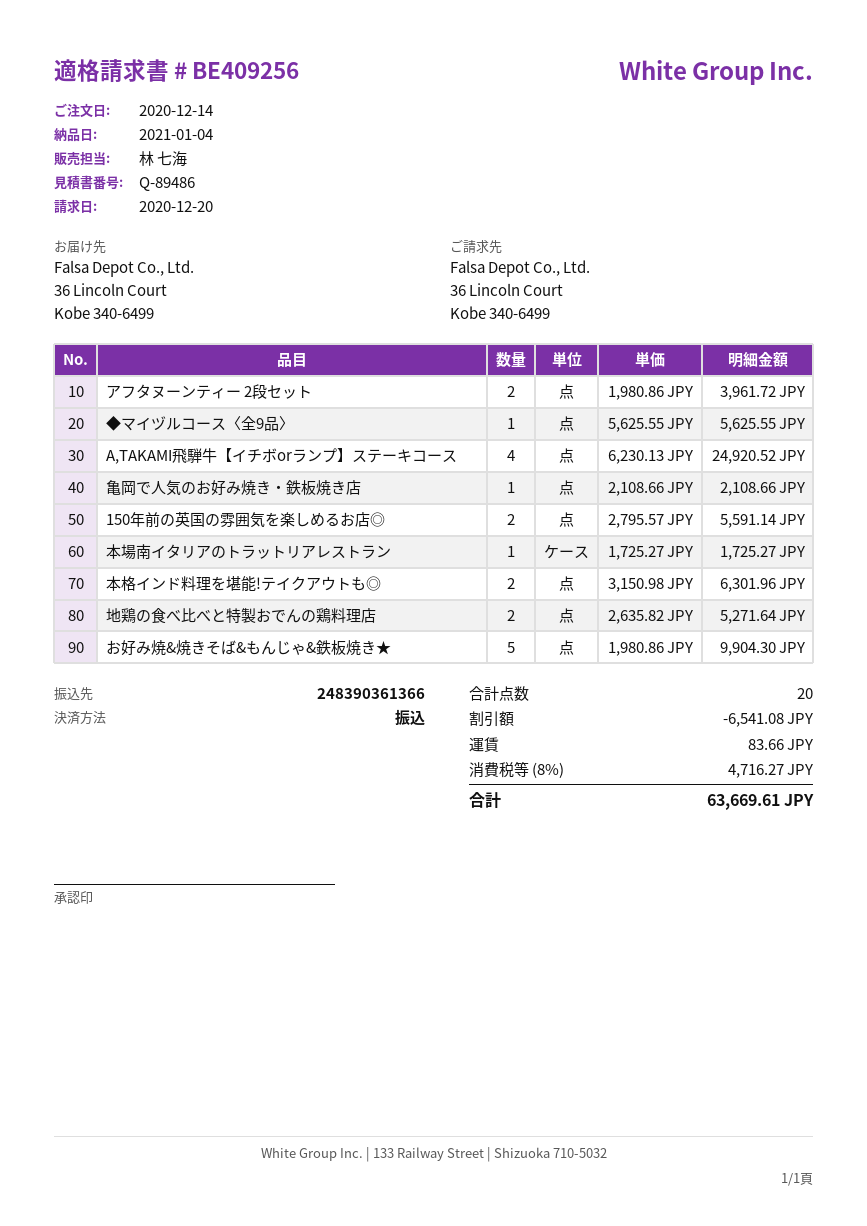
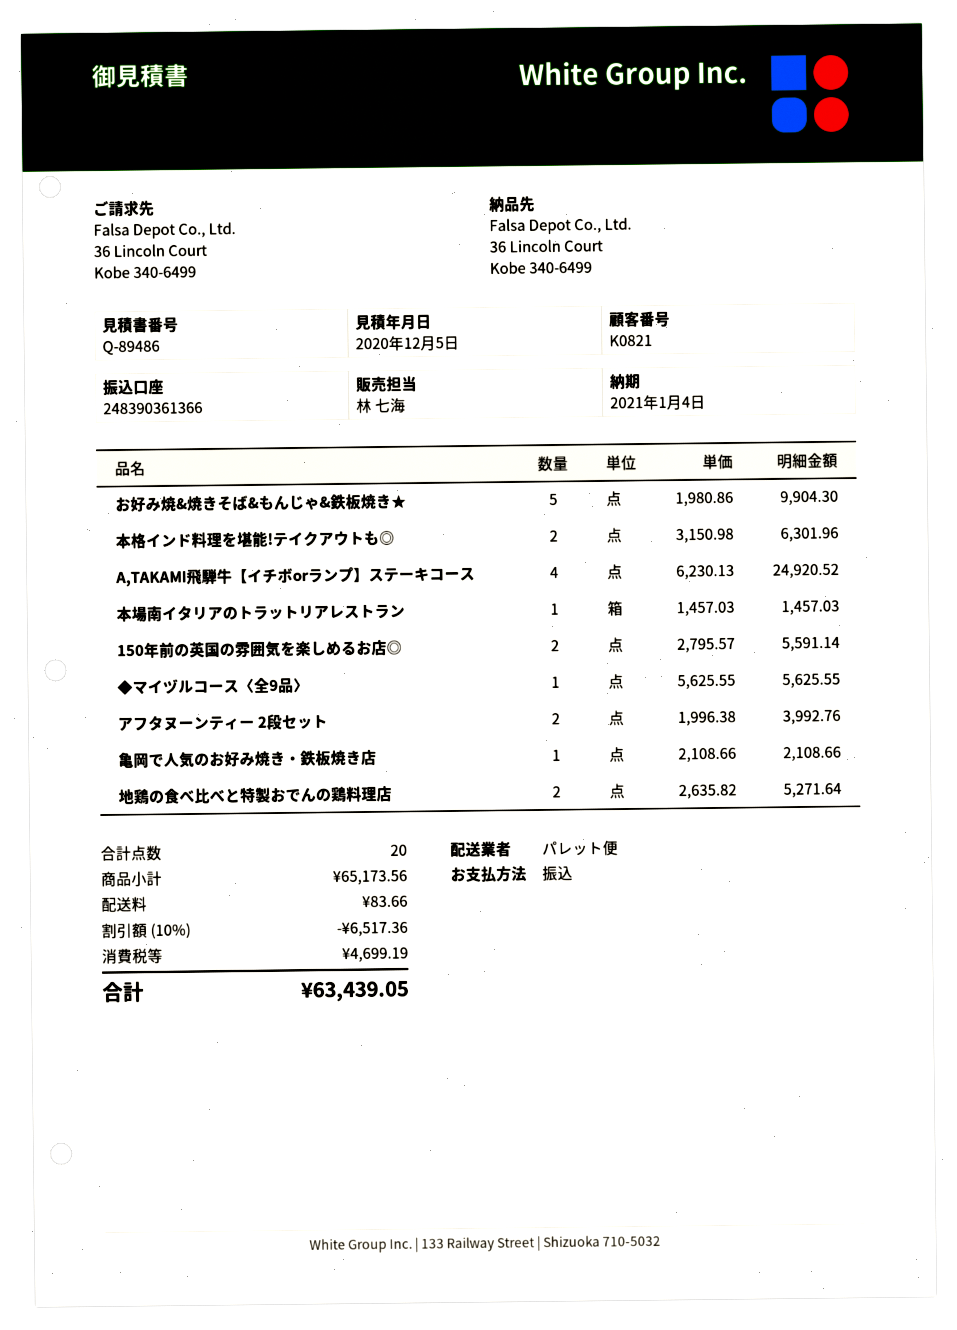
アフタヌーンティー 2段セット: 2 x 1980.86 = 3961.72 -> 2 x 1996.38 = 3992.76
本場南イタリアのトラットリアレストラン: 1 x 1725.27 = 1725.27 -> 1 x 1457.03 = 1457.03
discount: 6541.08 -> 6517.36
tax: 4716.27 -> 4699.19
total: 63669.61 -> 63439.05

